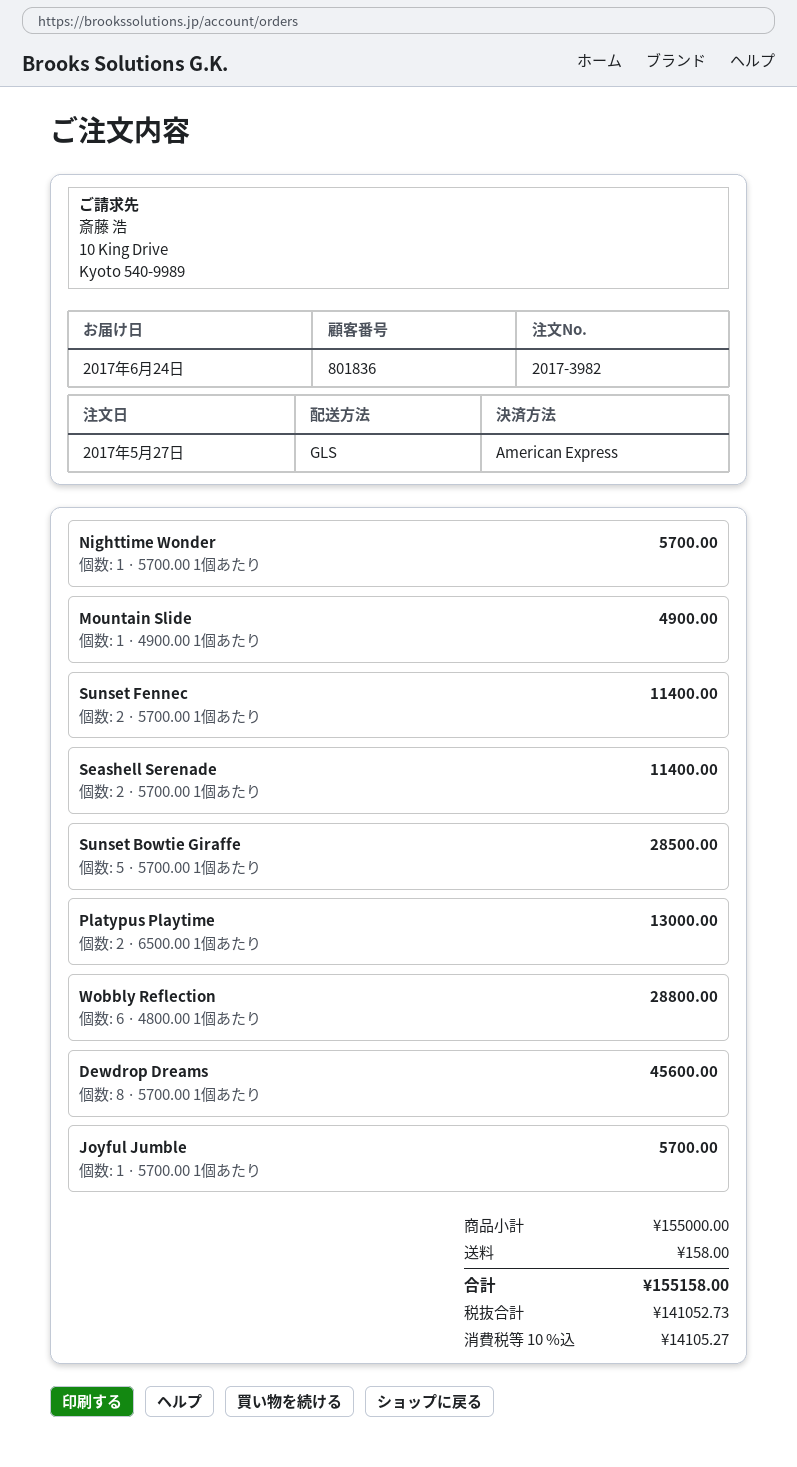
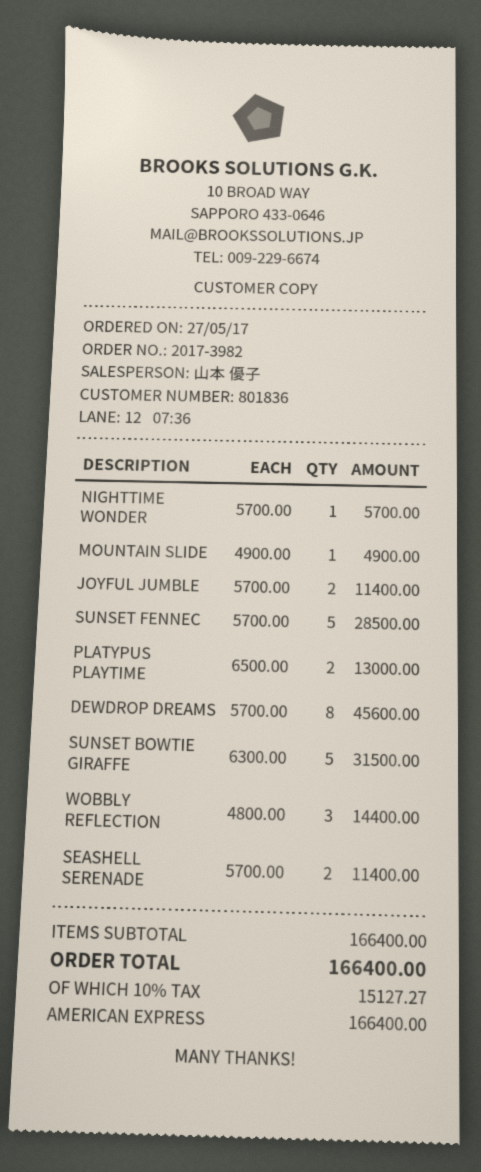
Sunset Fennec: 2 x 5700.00 = 11400.00 -> 5 x 5700.00 = 28500.00
Sunset Bowtie Giraffe: 5 x 5700.00 = 28500.00 -> 5 x 6300.00 = 31500.00
Wobbly Reflection: 6 x 4800.00 = 28800.00 -> 3 x 4800.00 = 14400.00
Joyful Jumble: 1 x 5700.00 = 5700.00 -> 2 x 5700.00 = 11400.00
subtotal: 155000.00 -> 166400.00
shipping: 158.00 -> none
tax: 10% = 14105.27 -> 10% = 15127.27
total: 155158.00 -> 166400.00

